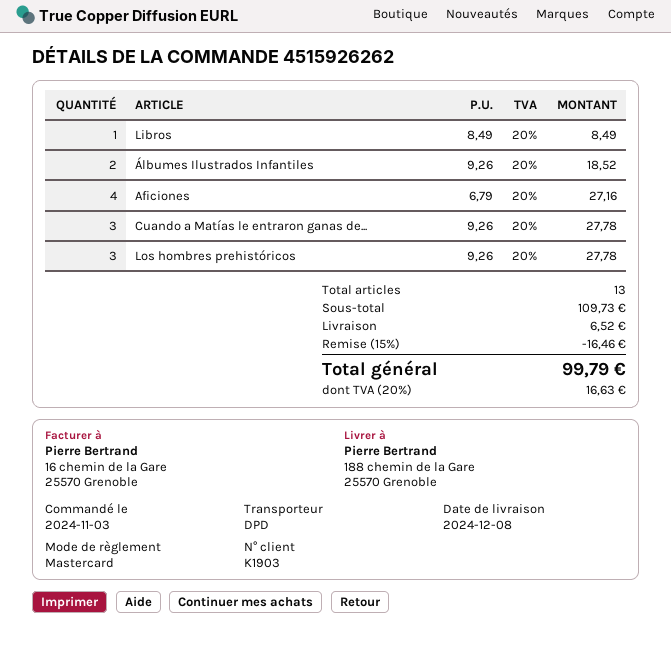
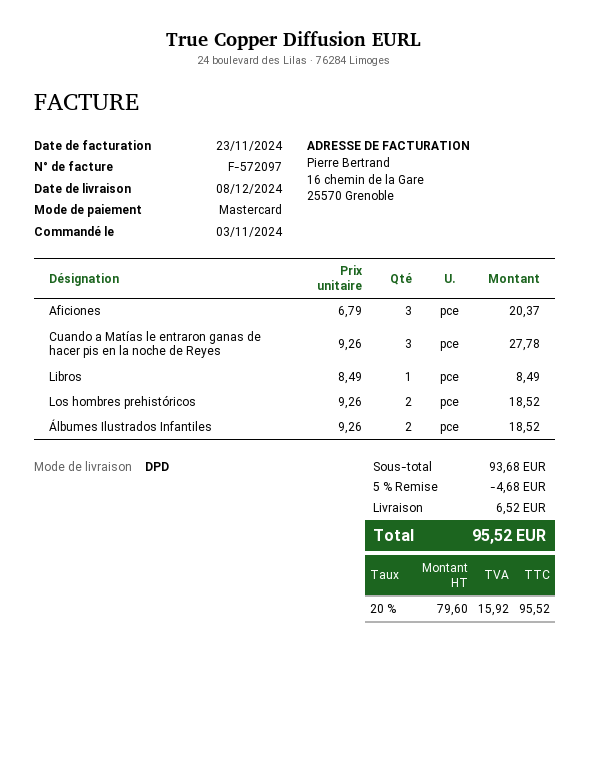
Aficiones: 4 x 6.79 = 27.16 -> 3 x 6.79 = 20.37
Los hombres prehistóricos: 3 x 9.26 = 27.78 -> 2 x 9.26 = 18.52
subtotal: 109.73 -> 93.68
discount: 15% = 16.46 -> 5% = 4.68
tax: 20% = 16.63 -> 20% = 15.92
total: 99.79 -> 95.52

